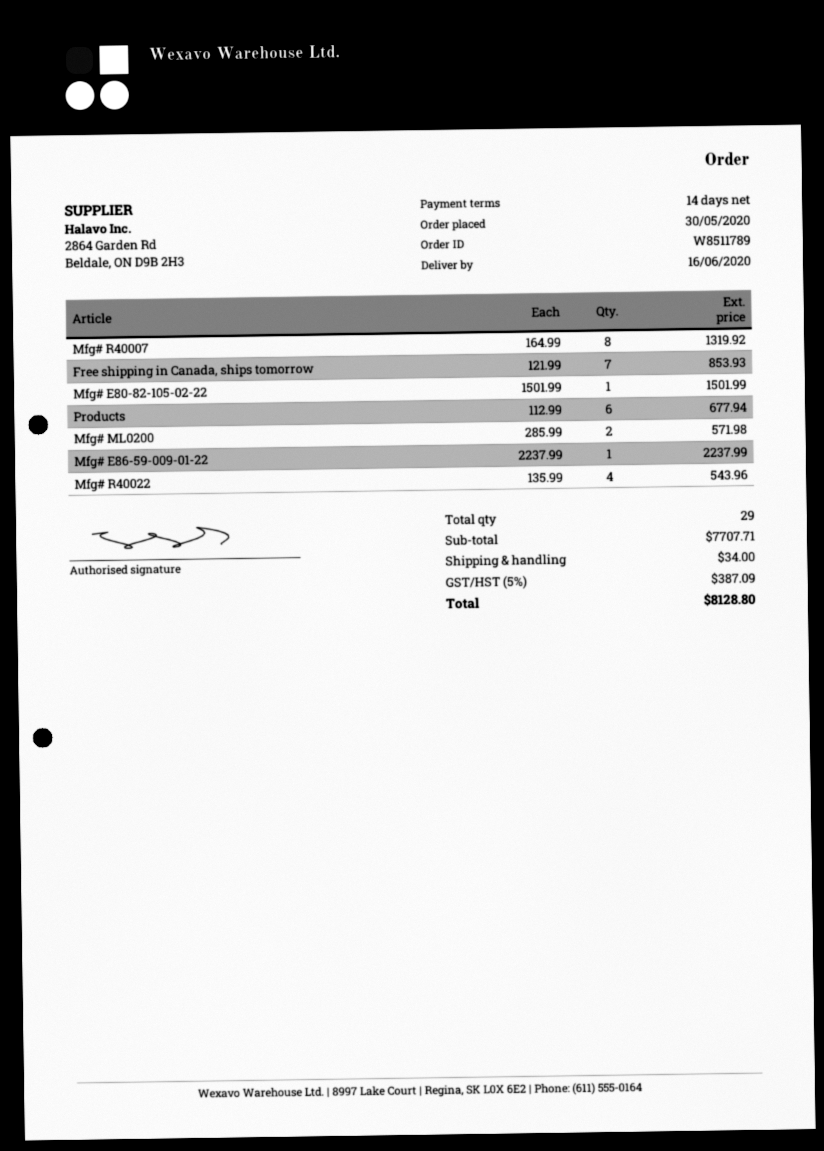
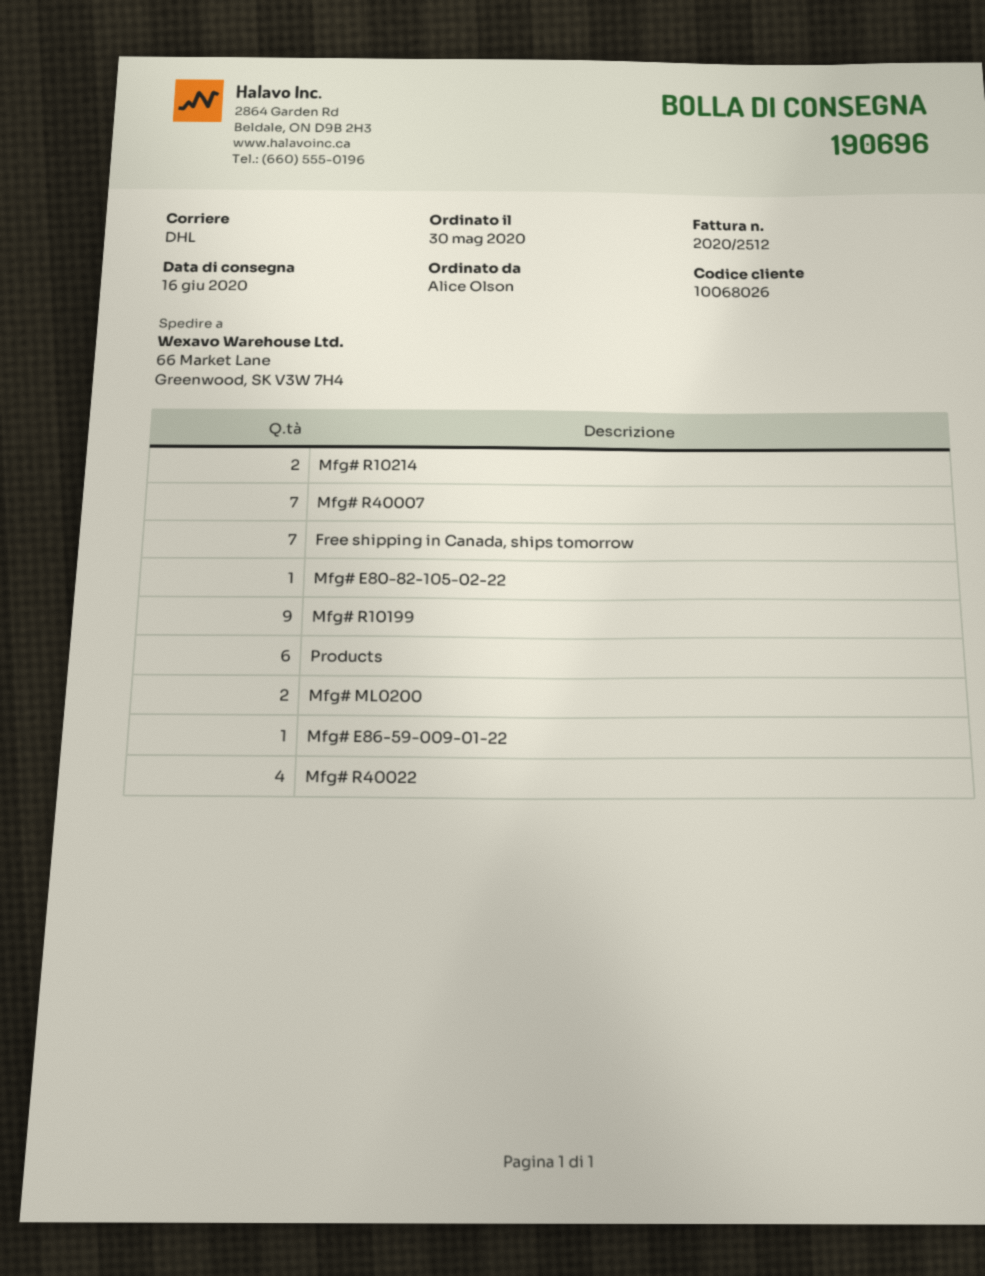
Mfg# R40007: 8 -> 7
Mfg# R10214: none -> 2
Mfg# R10199: none -> 9

